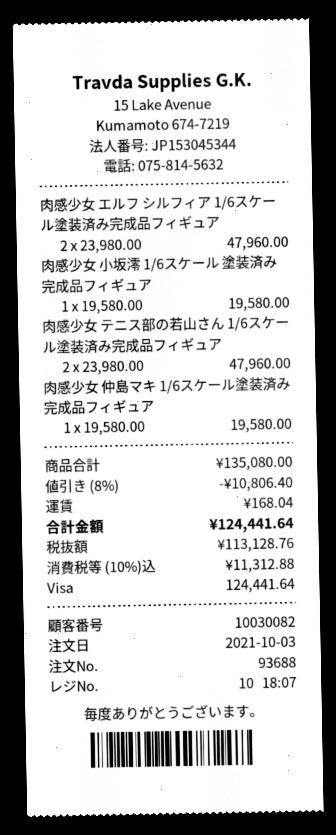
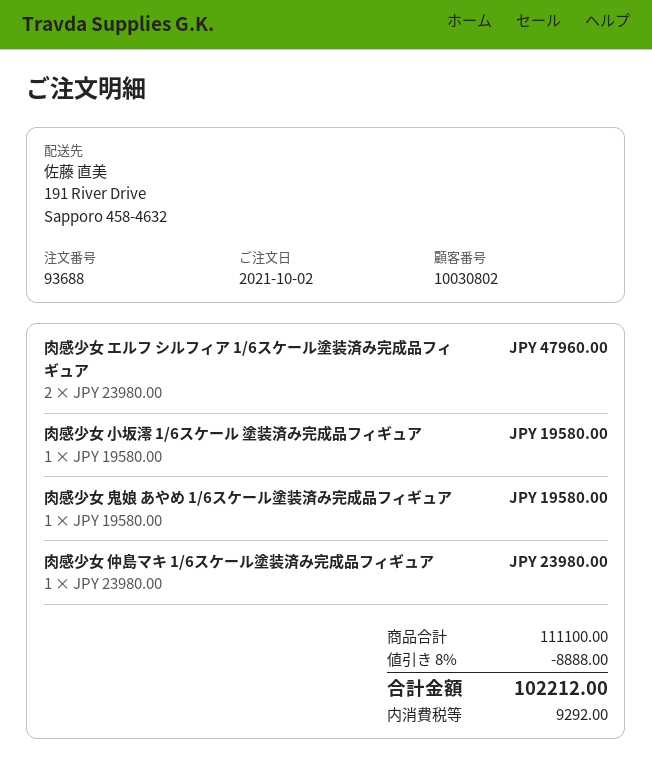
order date: 2021-10-03 -> 2021-10-02
customer number: 10030082 -> 10030802
肉感少女 テニス部の若山さん 1/6スケール塗装済み完成品フィギュア: 2 x 23980.00 = 47960.00 -> none
肉感少女 仲島マキ 1/6スケール塗装済み完成品フィギュア: 1 x 19580.00 = 19580.00 -> 1 x 23980.00 = 23980.00
肉感少女 鬼娘 あやめ 1/6スケール塗装済み完成品フィギュア: none -> 1 x 19580.00 = 19580.00
subtotal: 135080.00 -> 111100.00
discount: 8% = 10806.40 -> 8% = 8888.00
shipping: 168.04 -> none
tax: 11312.88 -> 9292.00
total: 124441.64 -> 102212.00

